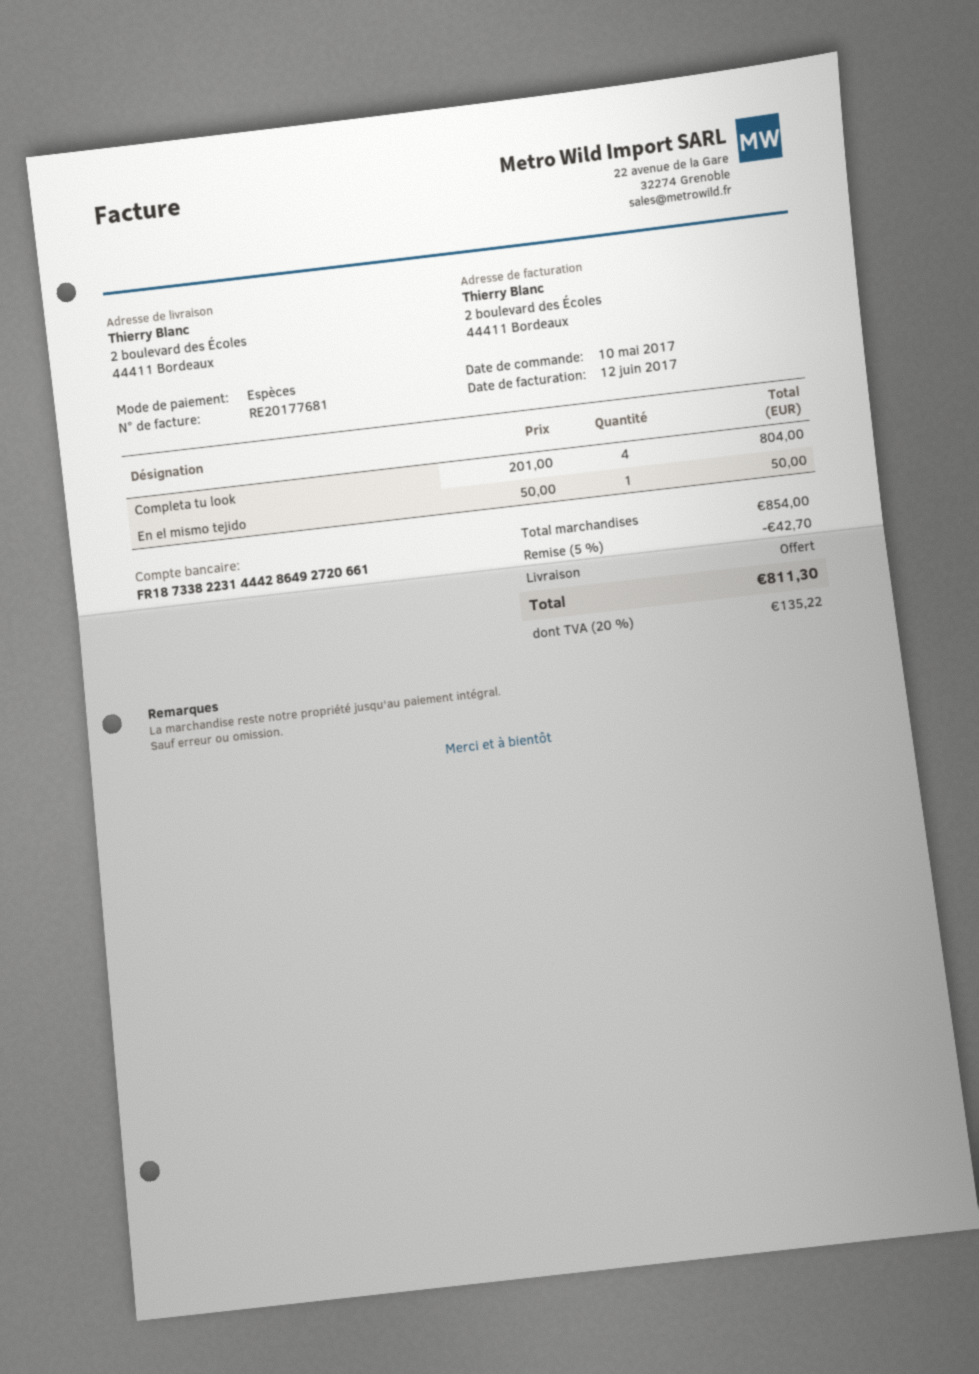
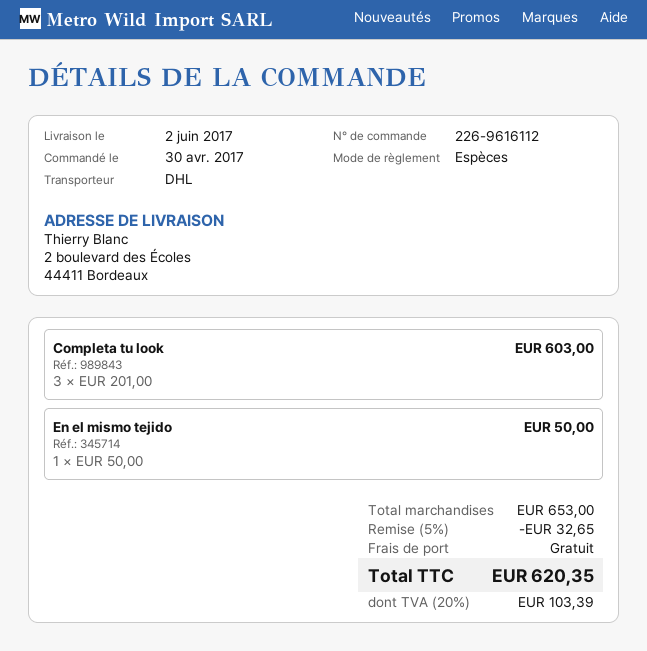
order date: 2017-05-10 -> 2017-04-30
Completa tu look: 4 x 201.00 = 804.00 -> 3 x 201.00 = 603.00
subtotal: 854.00 -> 653.00
discount: 5% = 42.70 -> 5% = 32.65
tax: 20% = 135.22 -> 20% = 103.39
total: 811.30 -> 620.35

